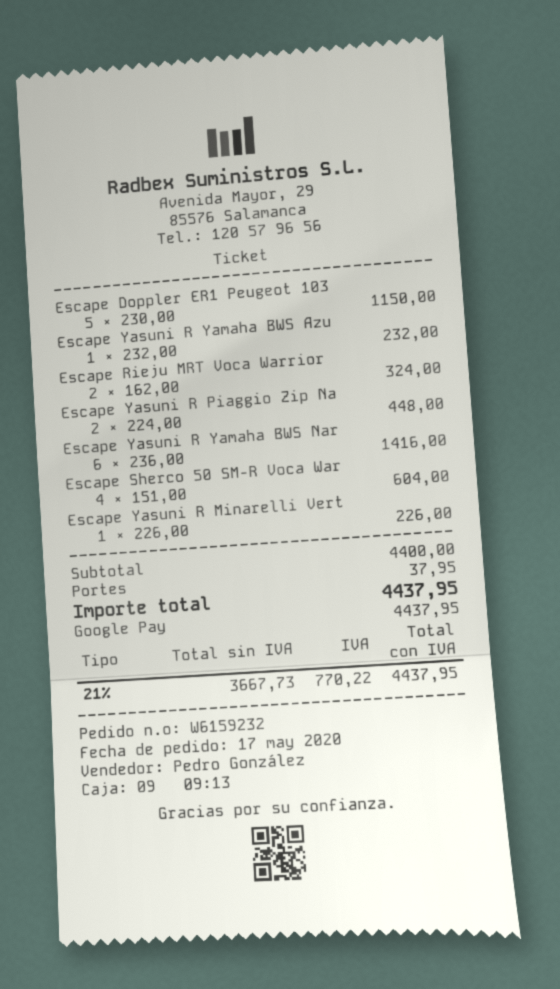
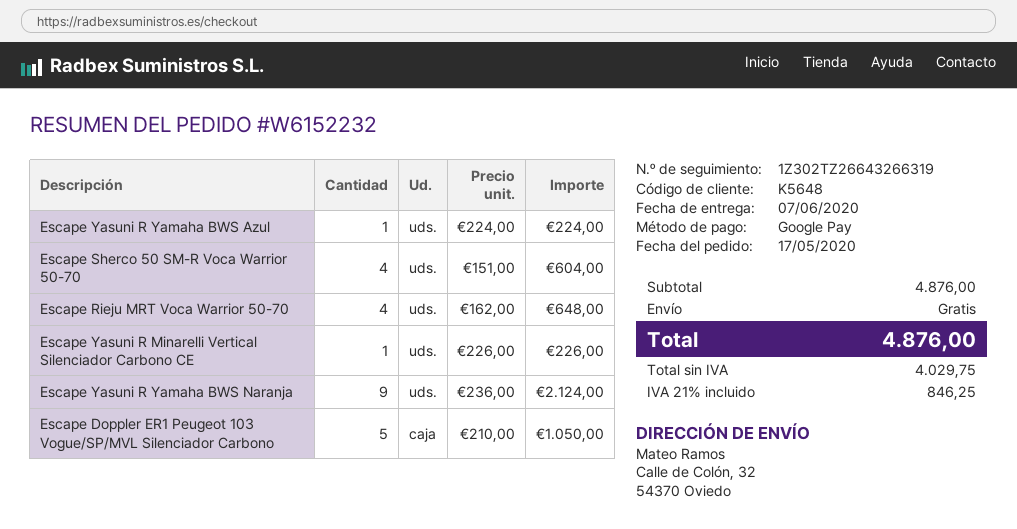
order number: W6159232 -> W6152232
Escape Doppler ER1 Peugeot 103: 5 x 230.00 = 1150.00 -> 5 x 210.00 = 1050.00
Escape Yasuni R Yamaha BWS Azu: 1 x 232.00 = 232.00 -> 1 x 224.00 = 224.00
Escape Rieju MRT Voca Warrior: 2 x 162.00 = 324.00 -> 4 x 162.00 = 648.00
Escape Yasuni R Piaggio Zip Na: 2 x 224.00 = 448.00 -> none
Escape Yasuni R Yamaha BWS Nar: 6 x 236.00 = 1416.00 -> 9 x 236.00 = 2124.00
subtotal: 4400.00 -> 4876.00
shipping: 37.95 -> 0.00
net: 3667.73 -> 4029.75
tax: 21% = 770.22 -> 21% = 846.25
total: 4437.95 -> 4876.00

